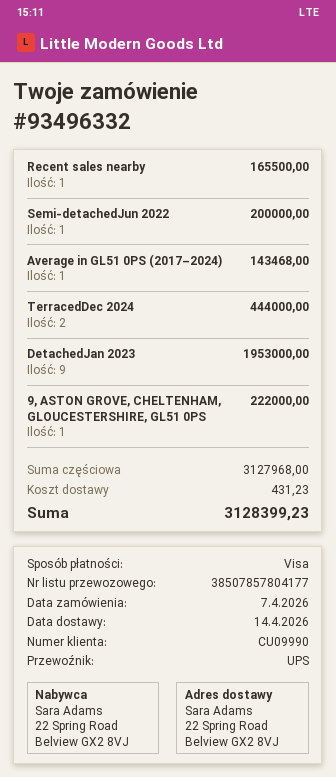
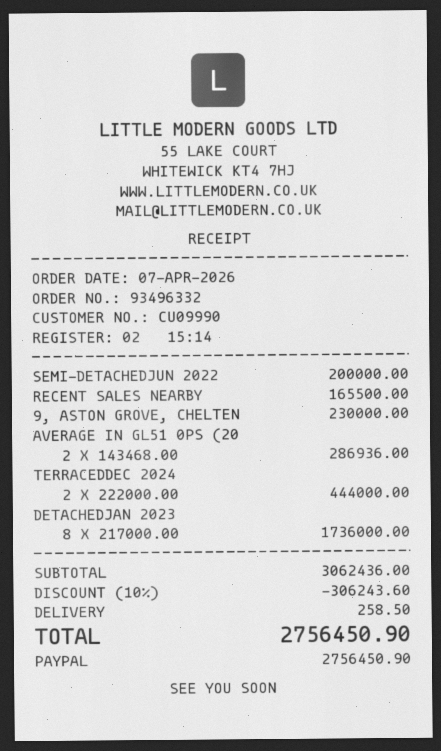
payment method: Visa -> PayPal
Average in GL51 0PS (2017–2024): 1 for 143468.00 -> 2 for 286936.00
DetachedJan 2023: 9 for 1953000.00 -> 8 for 1736000.00
9, ASTON GROVE, CHELTENHAM, GLOUCESTERSHIRE, GL51 0PS: 1 for 222000.00 -> 1 for 230000.00
subtotal: 3127968.00 -> 3062436.00
discount: none -> 10% = 306243.60
shipping: 431.23 -> 258.50
total: 3128399.23 -> 2756450.90

